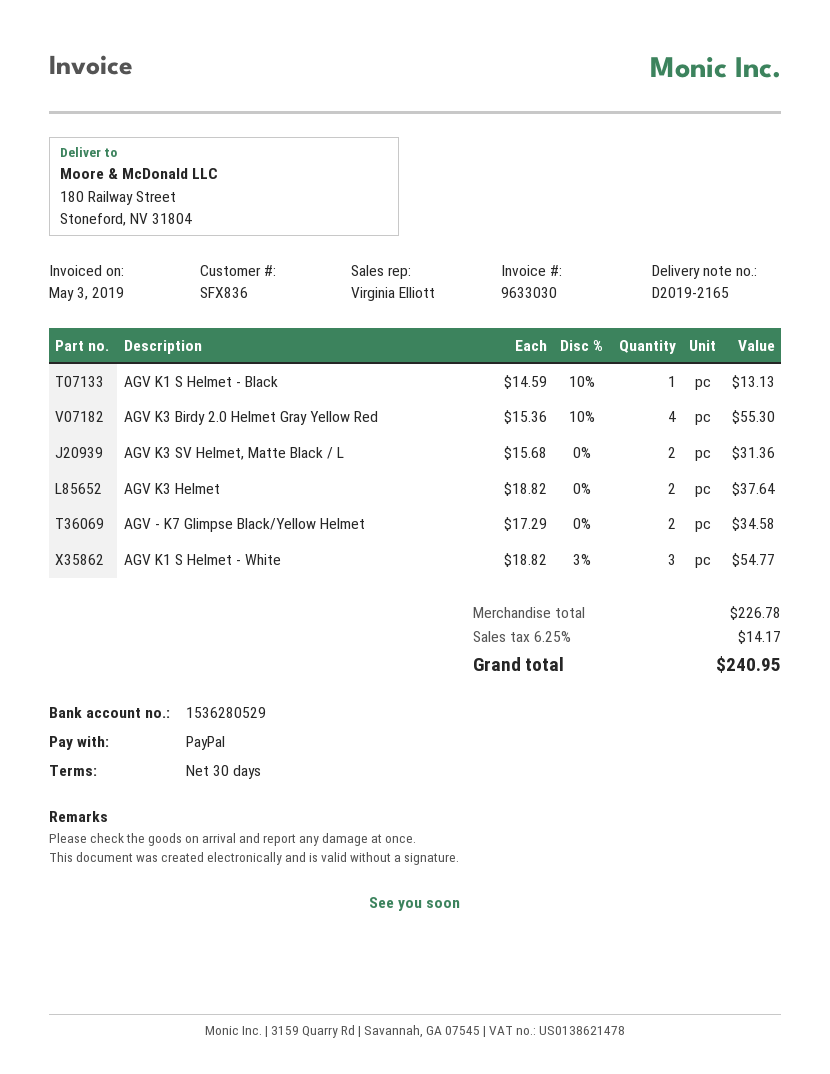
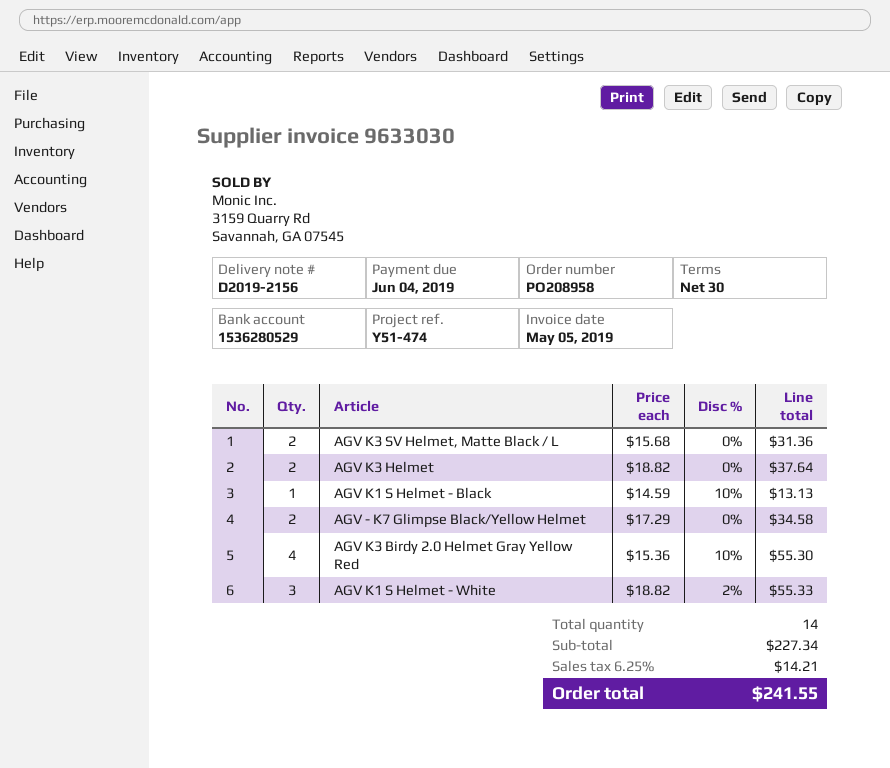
delivery note number: D2019-2165 -> D2019-2156
invoice date: 2019-05-03 -> 2019-05-05
AGV K1 S Helmet - White: 3 x 18.82 - 3% = 54.77 -> 3 x 18.82 - 2% = 55.33
subtotal: 226.78 -> 227.34
tax: 6.25% = 14.17 -> 6.25% = 14.21
total: 240.95 -> 241.55

